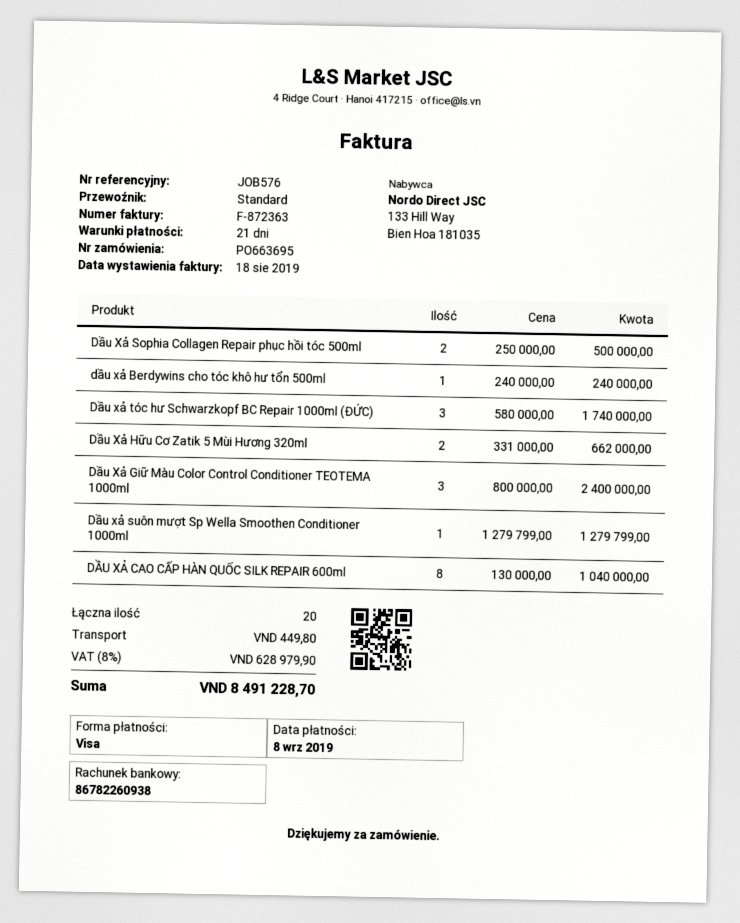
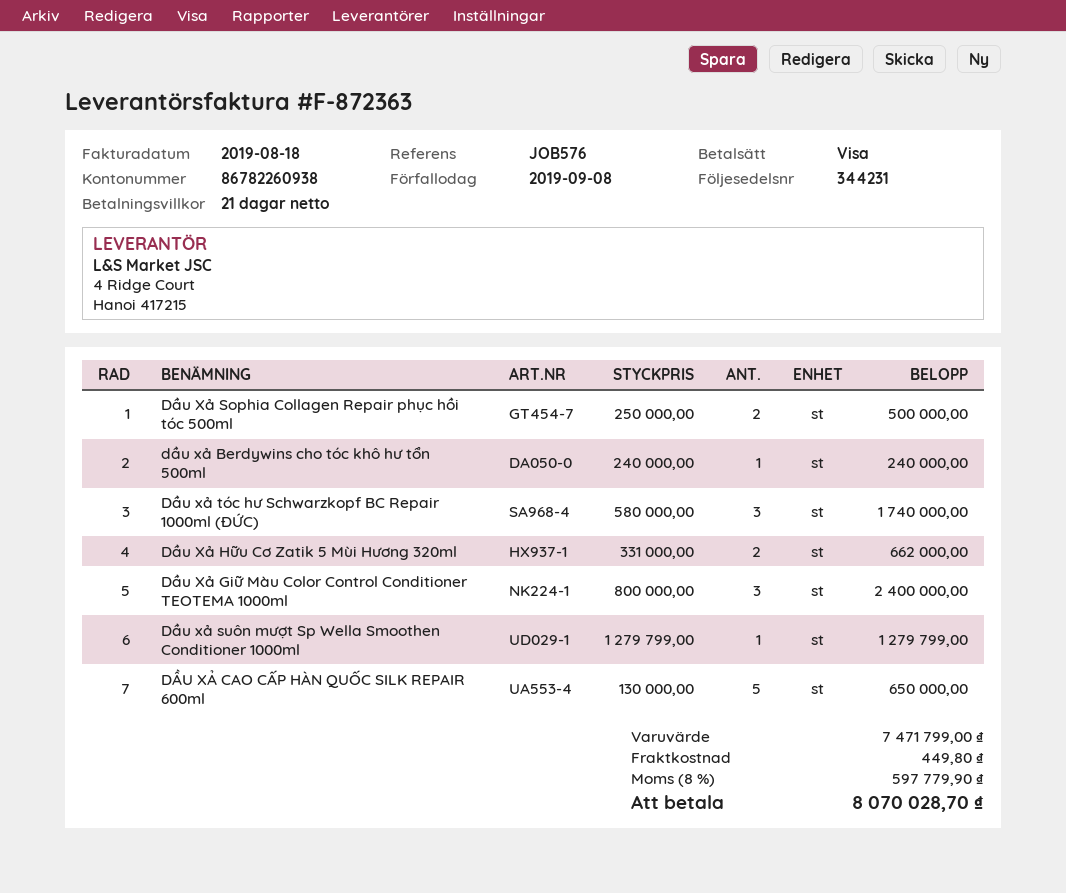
DẦU XẢ CAO CẤP HÀN QUỐC SILK REPAIR 600ml: 8 x 130000.00 = 1040000.00 -> 5 x 130000.00 = 650000.00
tax: 8% = 628979.90 -> 8% = 597779.90
total: 8491228.70 -> 8070028.70

